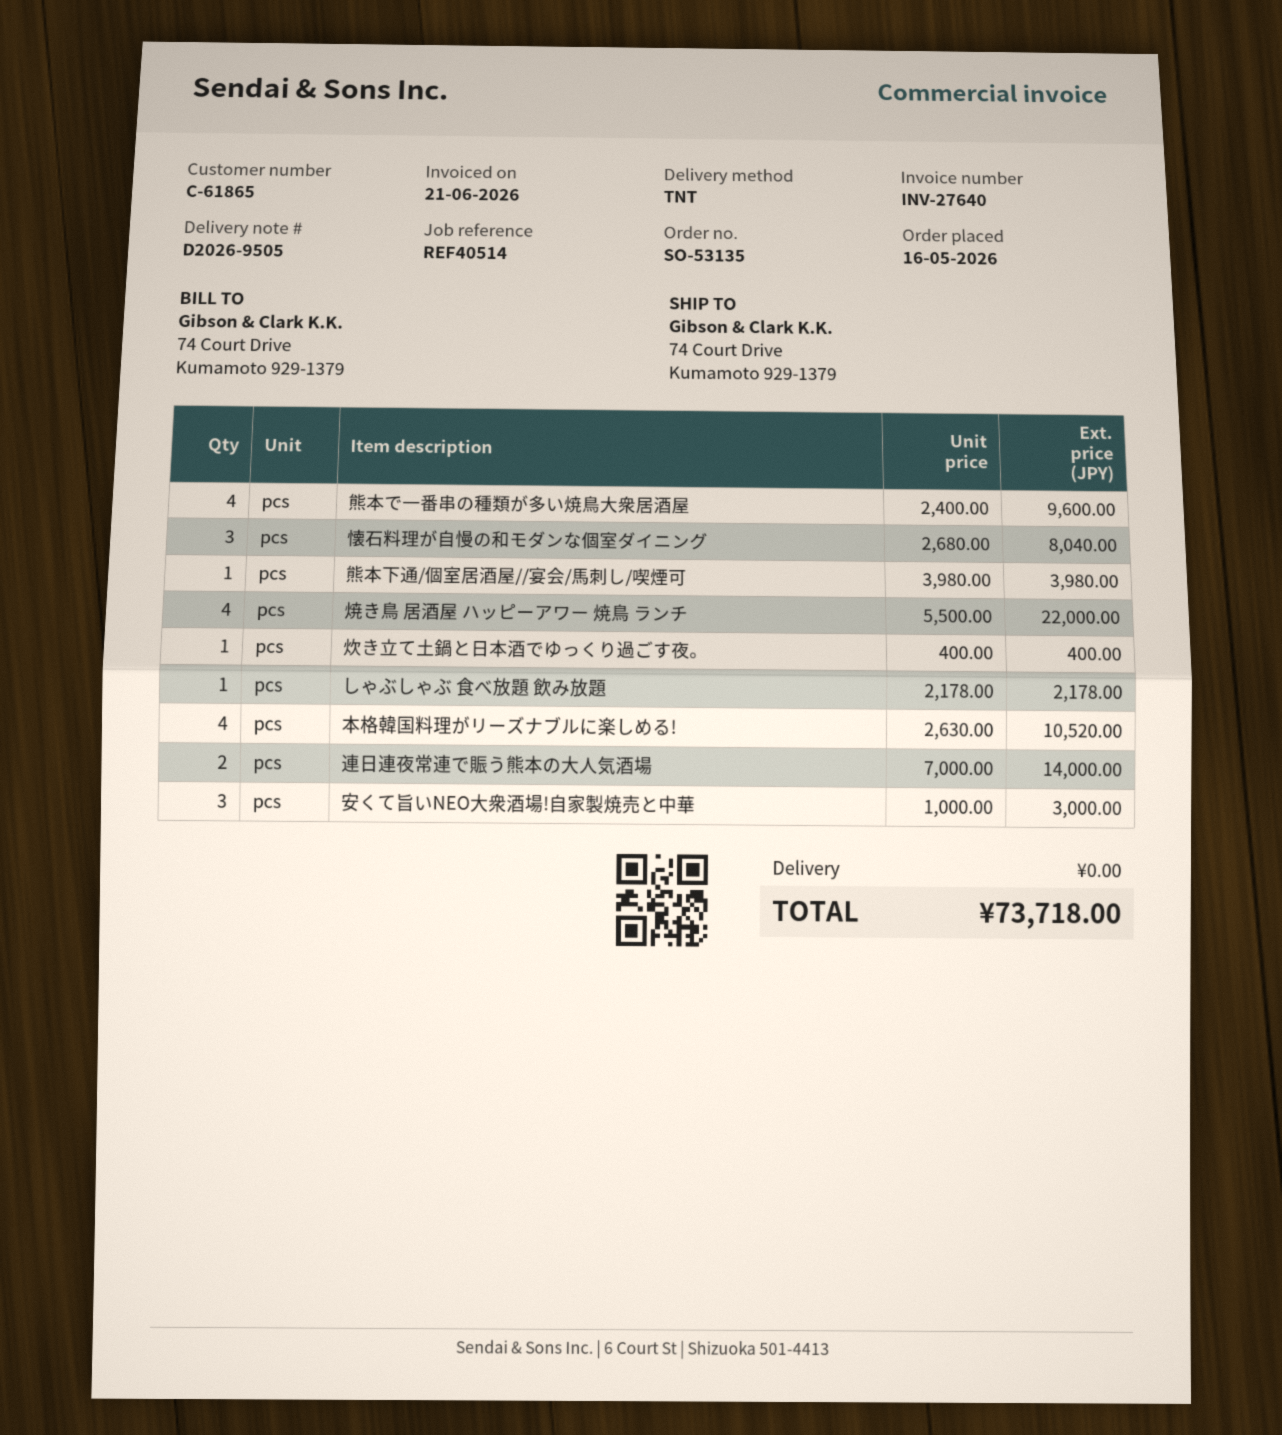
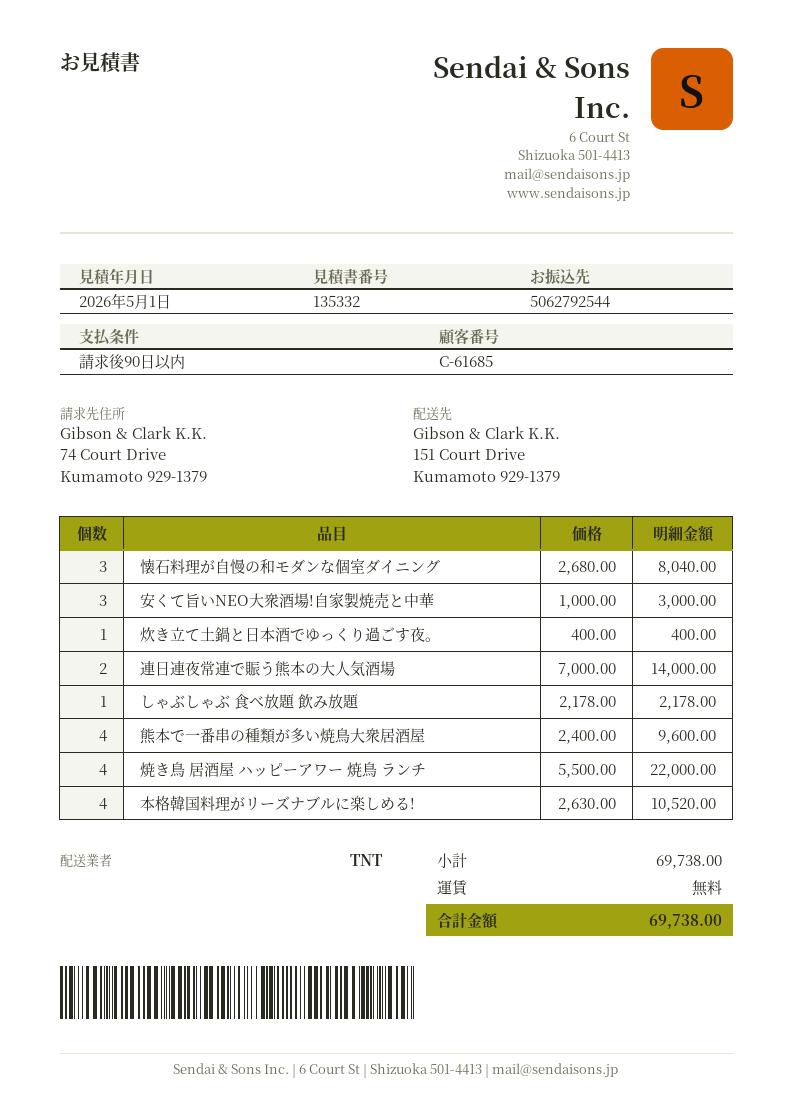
customer number: C-61865 -> C-61685
ship to: 74 Court Drive, Kumamoto 929-1379 -> 151 Court Drive, Kumamoto 929-1379
熊本下通/個室居酒屋//宴会/馬刺し/喫煙可: 1 x 3980.00 = 3980.00 -> none
total: 73718.00 -> 69738.00

